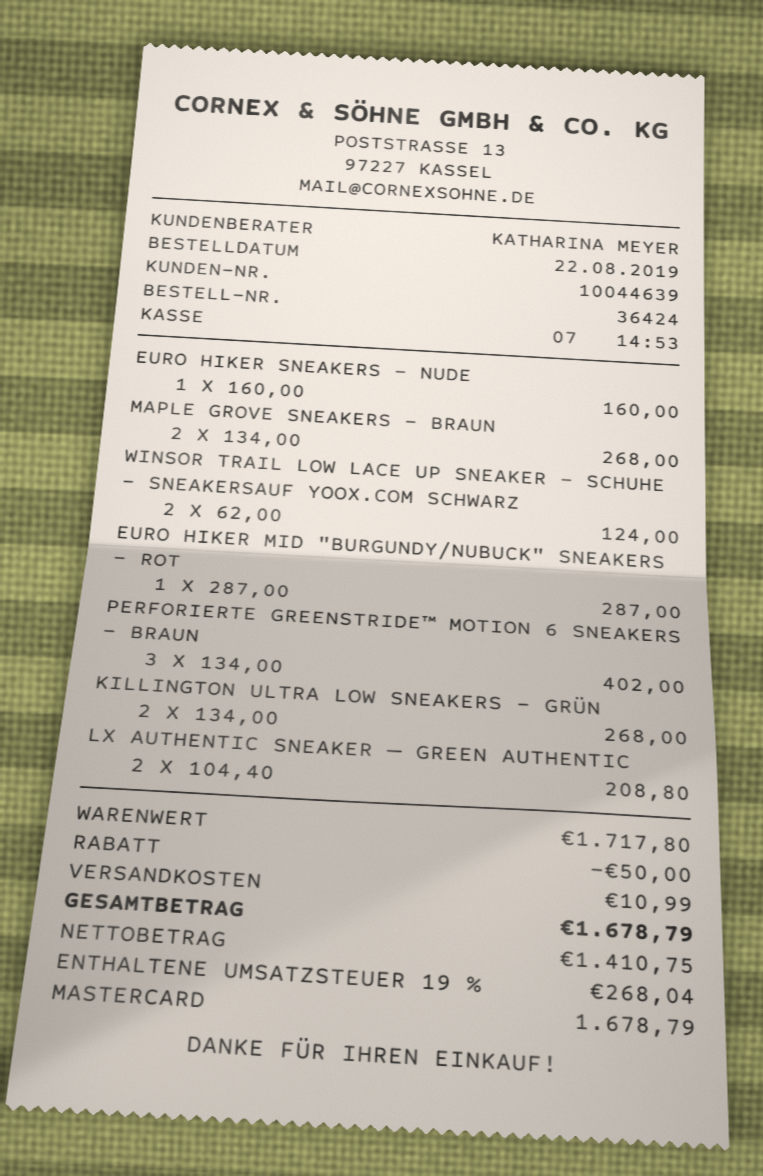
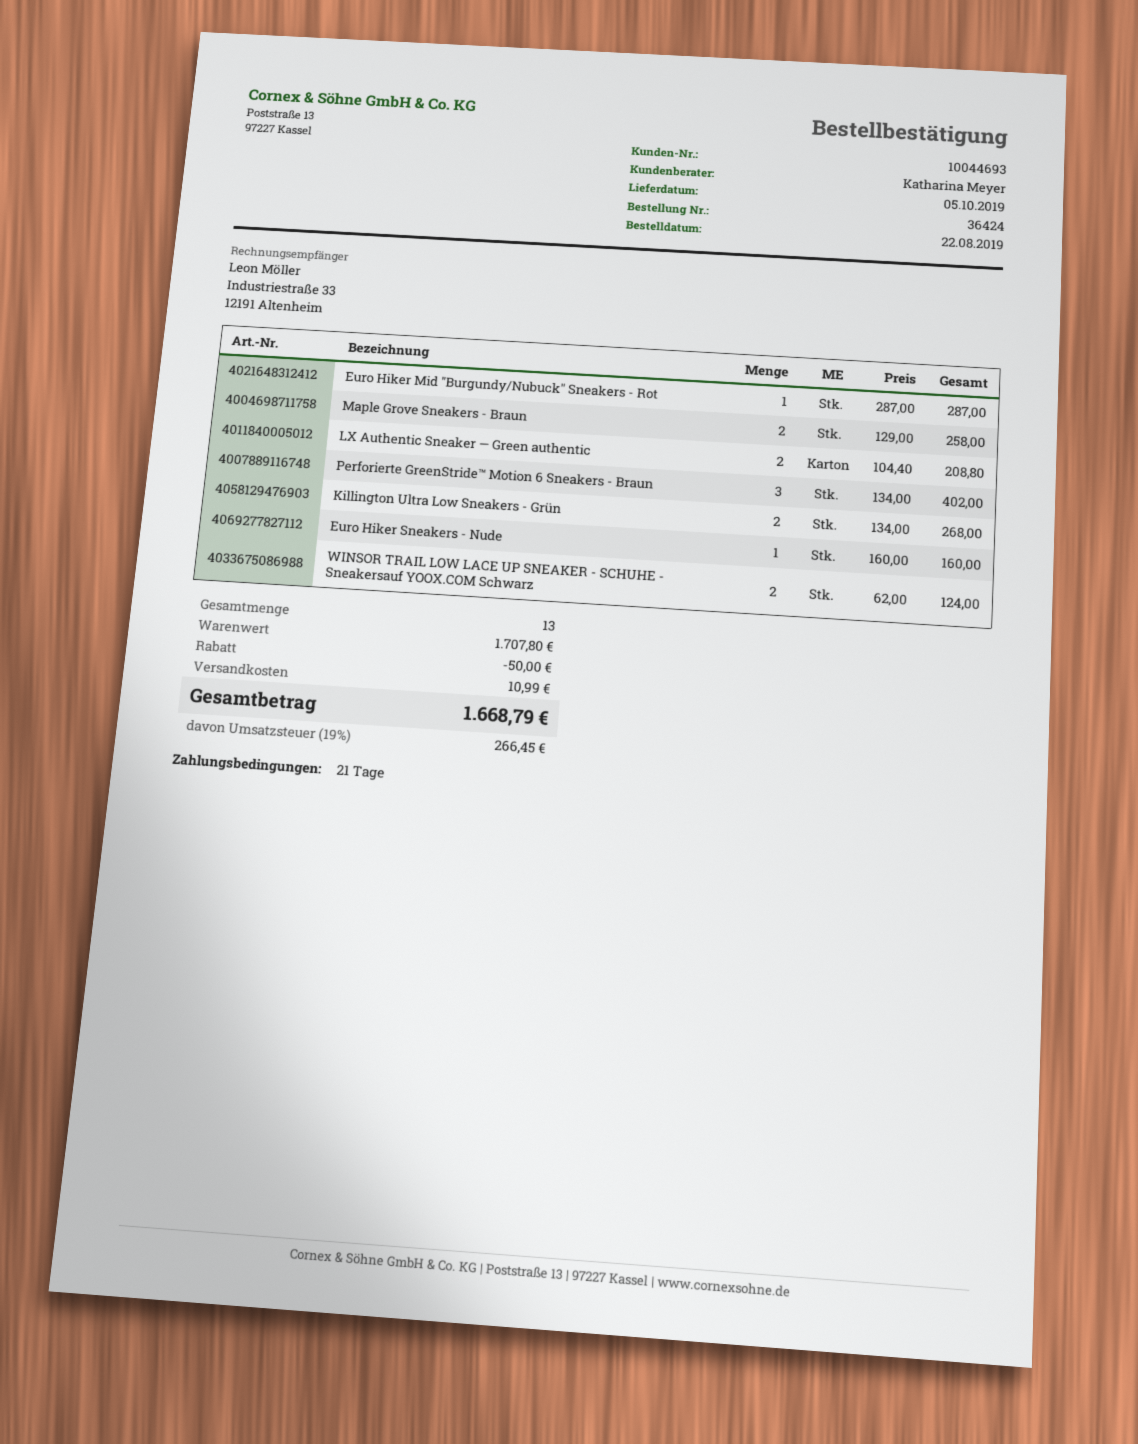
customer number: 10044639 -> 10044693
MAPLE GROVE SNEAKERS - BRAUN: 2 x 134.00 = 268.00 -> 2 x 129.00 = 258.00
subtotal: 1717.80 -> 1707.80
tax: 19% = 268.04 -> 19% = 266.45
total: 1678.79 -> 1668.79

